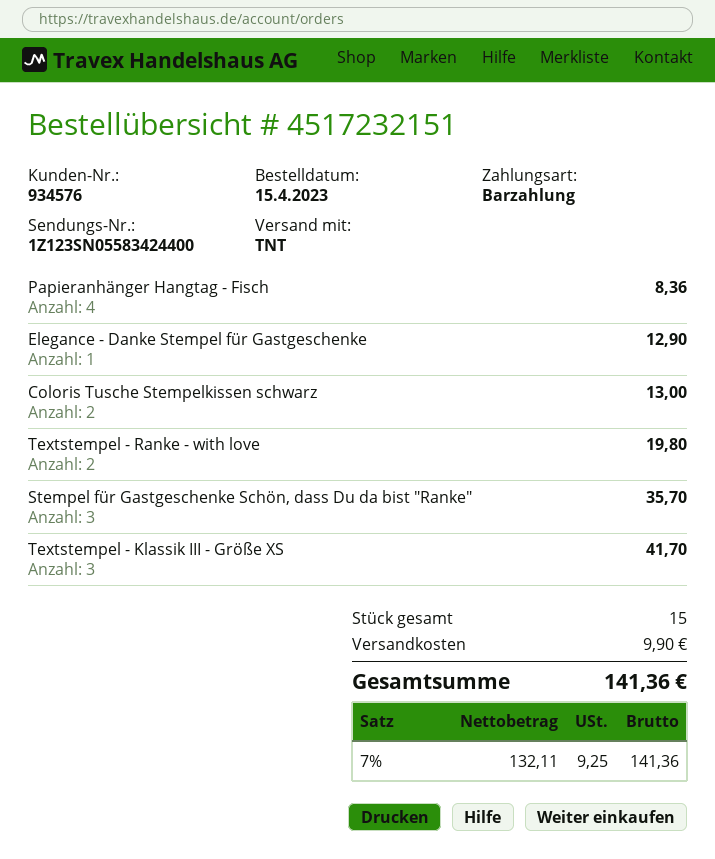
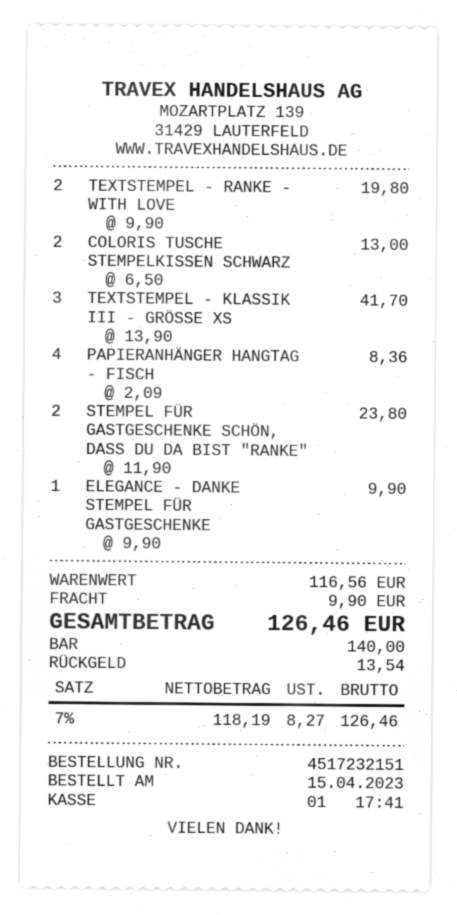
Elegance - Danke Stempel für Gastgeschenke: 1 for 12.90 -> 1 for 9.90
Stempel für Gastgeschenke Schön, dass Du da bist "Ranke": 3 for 35.70 -> 2 for 23.80
net: 132.11 -> 118.19
tax: 7% = 9.25 -> 7% = 8.27
total: 141.36 -> 126.46

